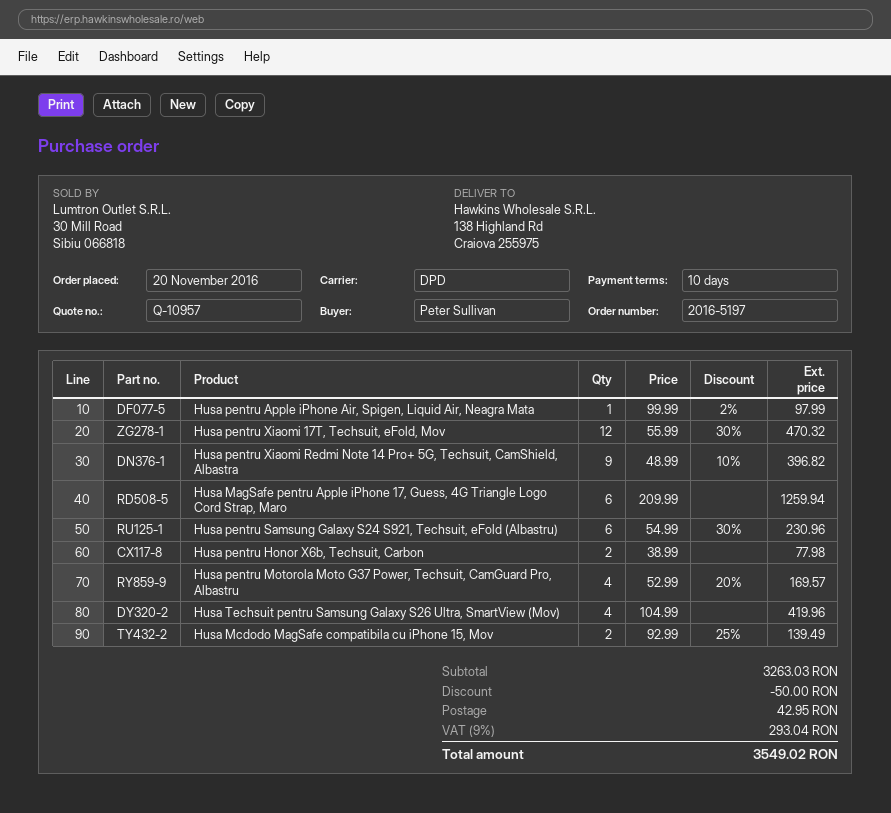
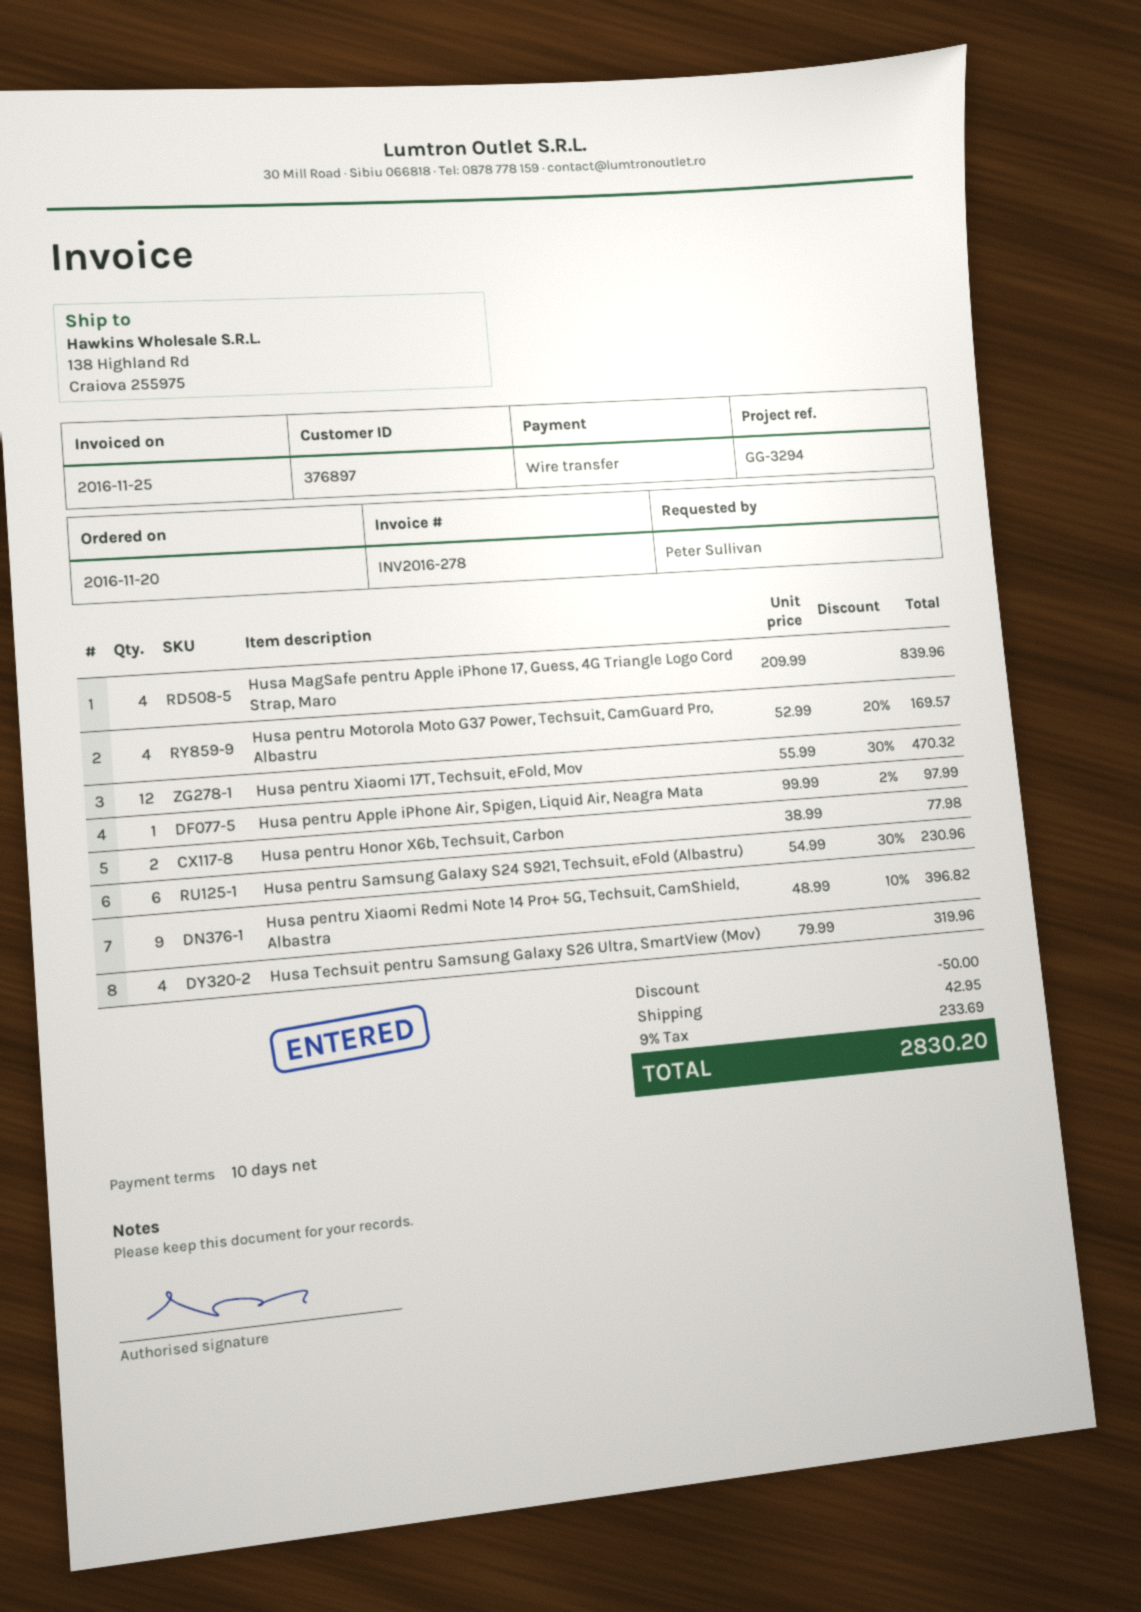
Husa MagSafe pentru Apple iPhone 17, Guess, 4G Triangle Logo Cord Strap, Maro: 6 x 209.99 = 1259.94 -> 4 x 209.99 = 839.96
Husa Techsuit pentru Samsung Galaxy S26 Ultra, SmartView (Mov): 4 x 104.99 = 419.96 -> 4 x 79.99 = 319.96
Husa Mcdodo MagSafe compatibila cu iPhone 15, Mov: 2 x 92.99 - 25% = 139.49 -> none
tax: 9% = 293.04 -> 9% = 233.69
total: 3549.02 -> 2830.20

